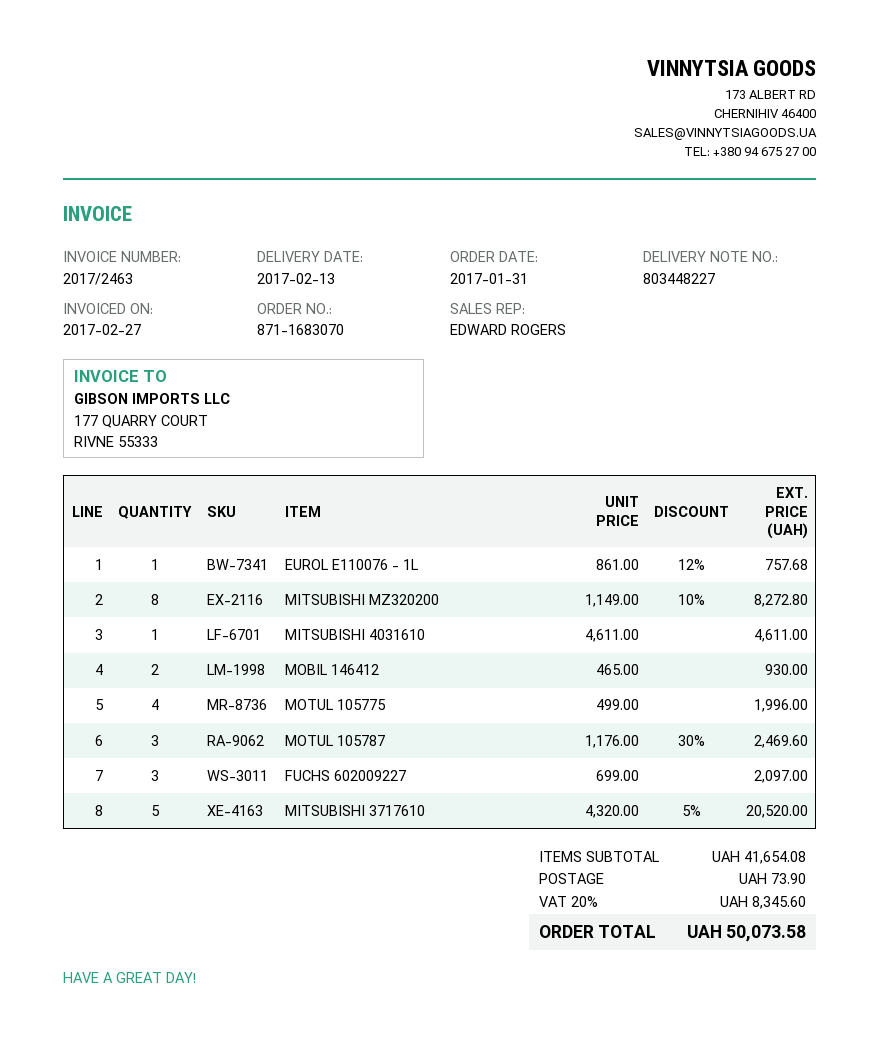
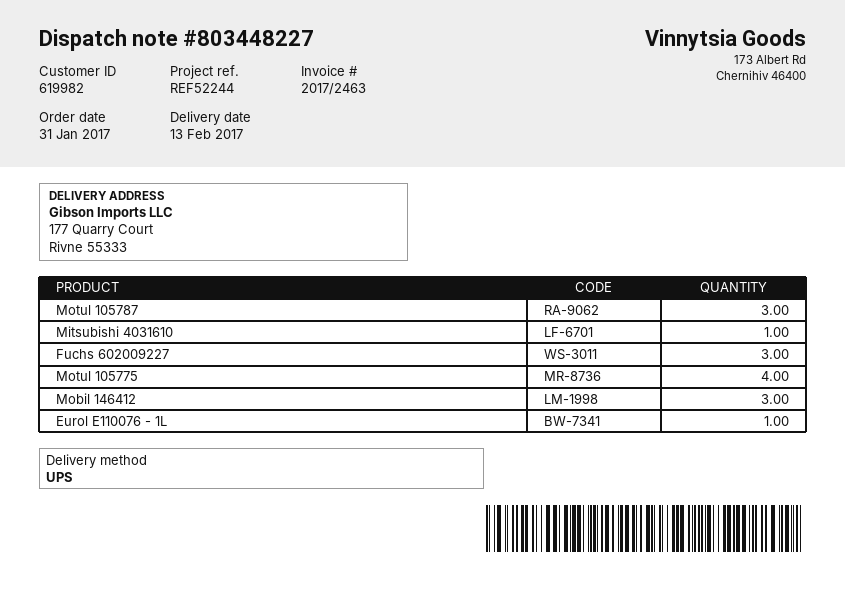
MITSUBISHI MZ320200: 8 -> none
MOBIL 146412: 2 -> 3
MITSUBISHI 3717610: 5 -> none

